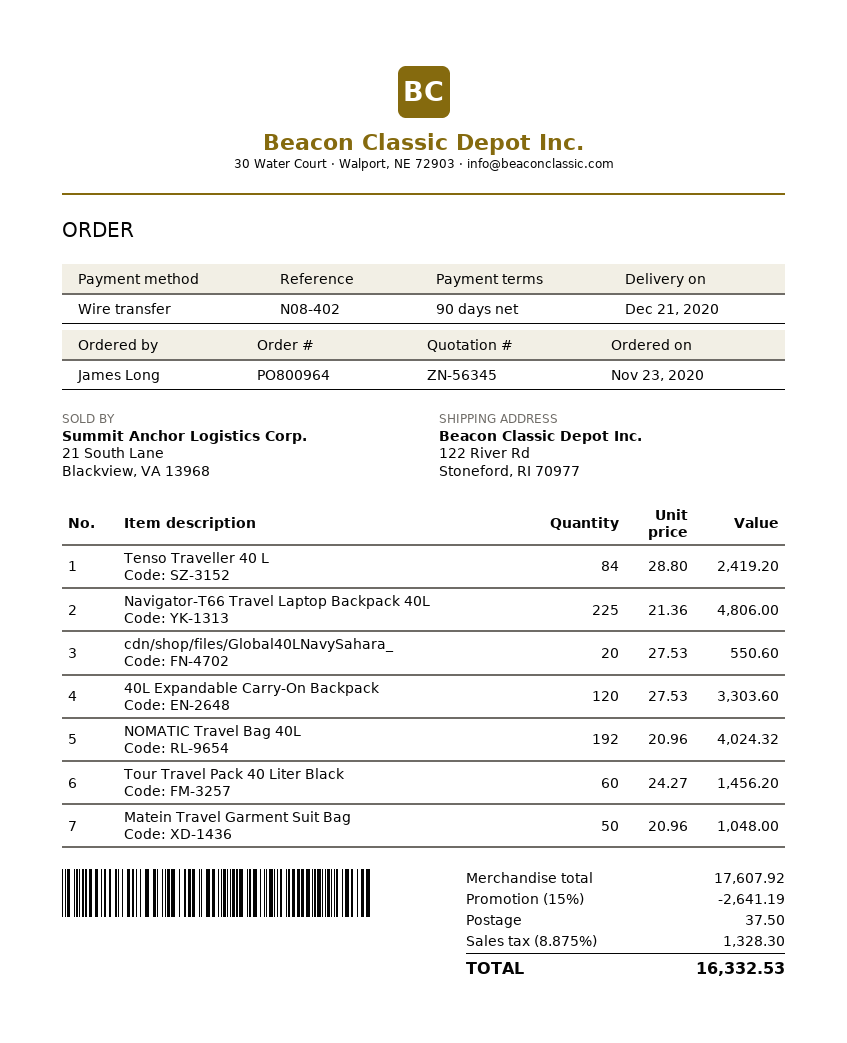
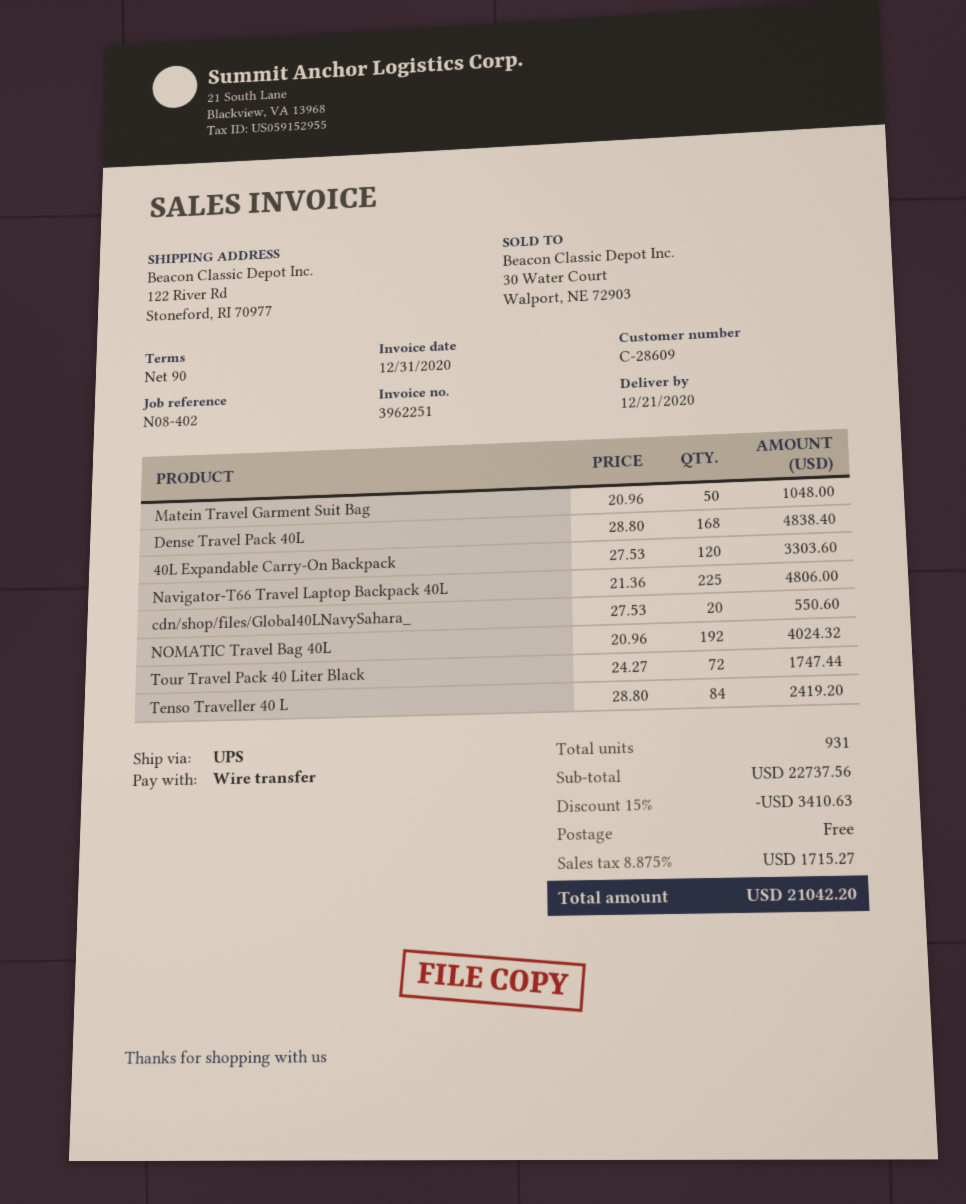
Tour Travel Pack 40 Liter Black: 60 x 24.27 = 1456.20 -> 72 x 24.27 = 1747.44
Dense Travel Pack 40L: none -> 168 x 28.80 = 4838.40
subtotal: 17607.92 -> 22737.56
discount: 15% = 2641.19 -> 15% = 3410.63
shipping: 37.50 -> 0.00
tax: 8.875% = 1328.30 -> 8.875% = 1715.27
total: 16332.53 -> 21042.20

